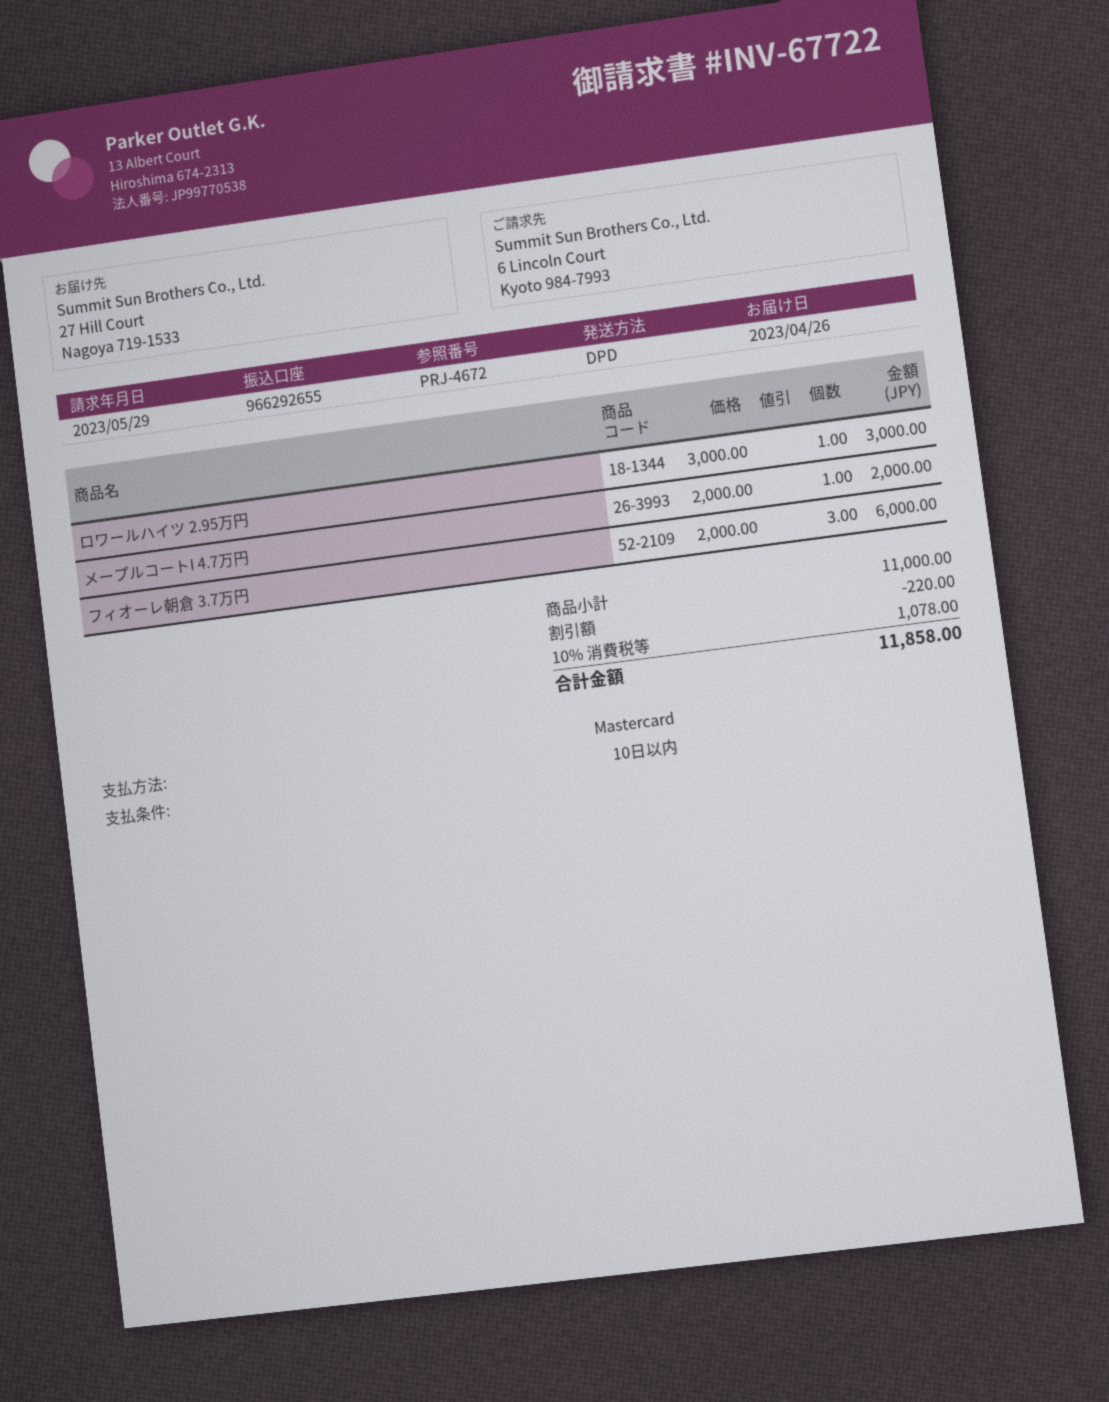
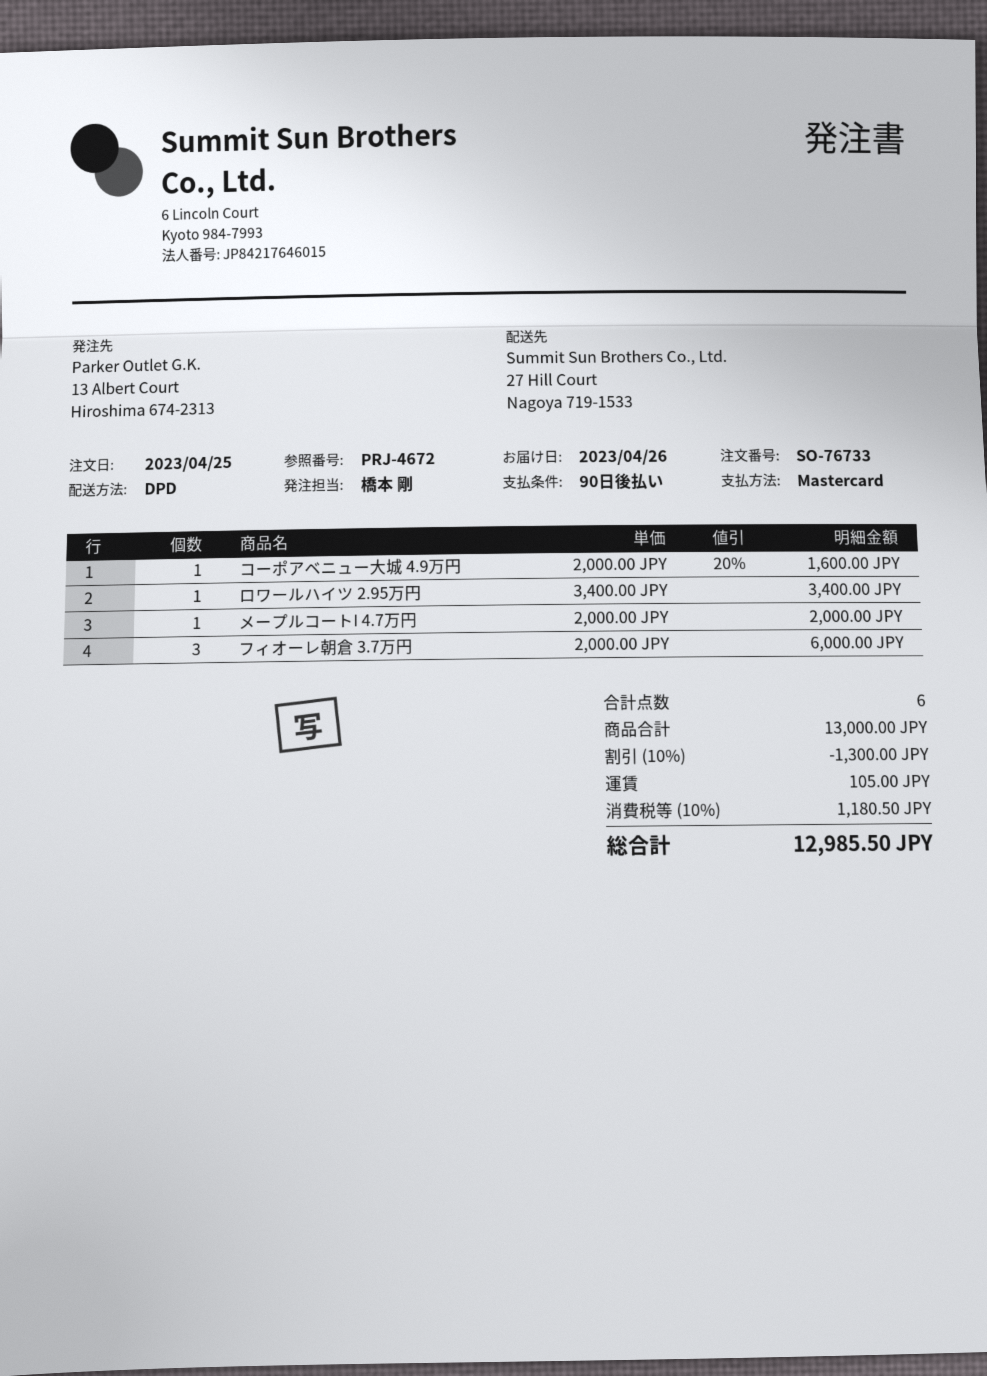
payment terms: 10 days -> 90 days
ロワールハイツ 2.95万円: 1 x 3000.00 = 3000.00 -> 1 x 3400.00 = 3400.00
コーポアベニュー大城 4.9万円: none -> 1 x 2000.00 - 20% = 1600.00
subtotal: 11000.00 -> 13000.00
discount: 220.00 -> 1300.00
shipping: none -> 105.00
tax: 10% = 1078.00 -> 10% = 1180.50
total: 11858.00 -> 12985.50

